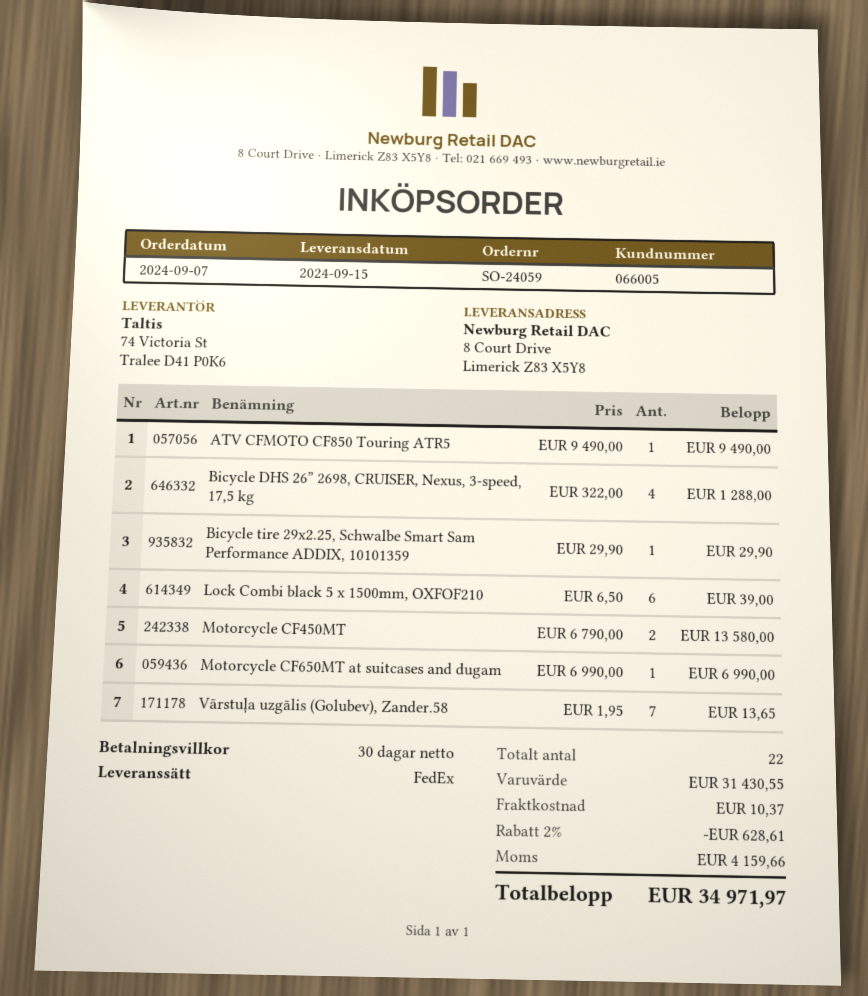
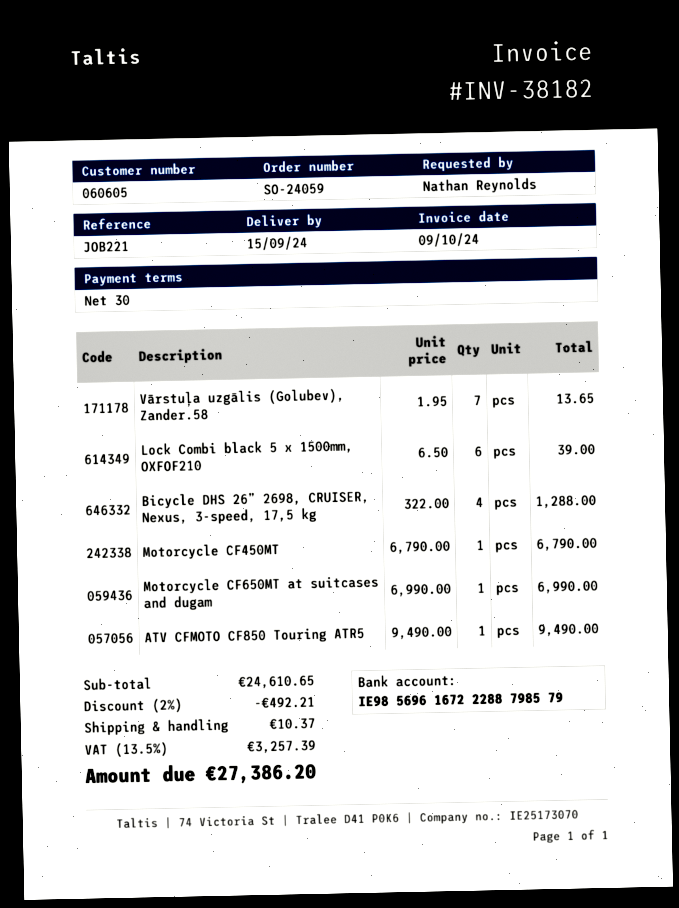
customer number: 066005 -> 060605
Bicycle tire 29x2.25, Schwalbe Smart Sam Performance ADDIX, 10101359: 1 x 29.90 = 29.90 -> none
Motorcycle CF450MT: 2 x 6790.00 = 13580.00 -> 1 x 6790.00 = 6790.00
subtotal: 31430.55 -> 24610.65
discount: 2% = 628.61 -> 2% = 492.21
tax: 4159.66 -> 3257.39
total: 34971.97 -> 27386.20

